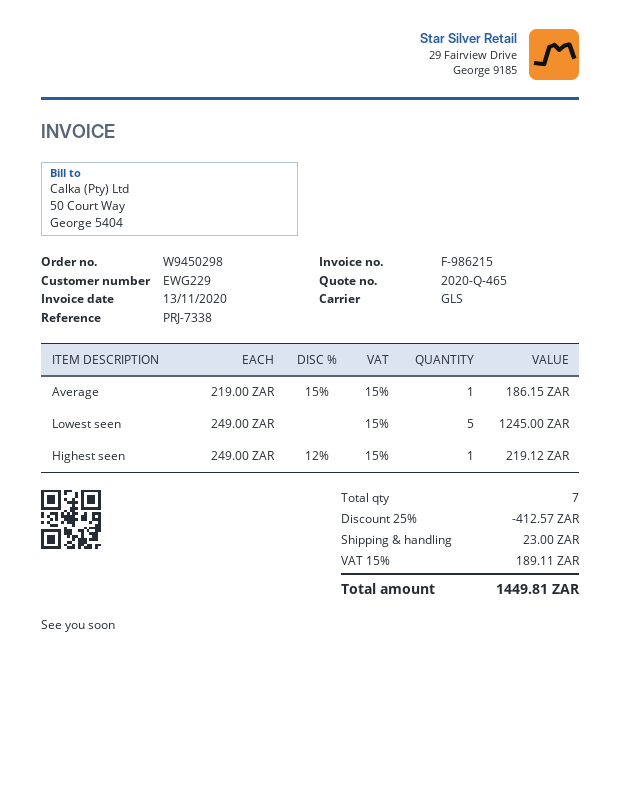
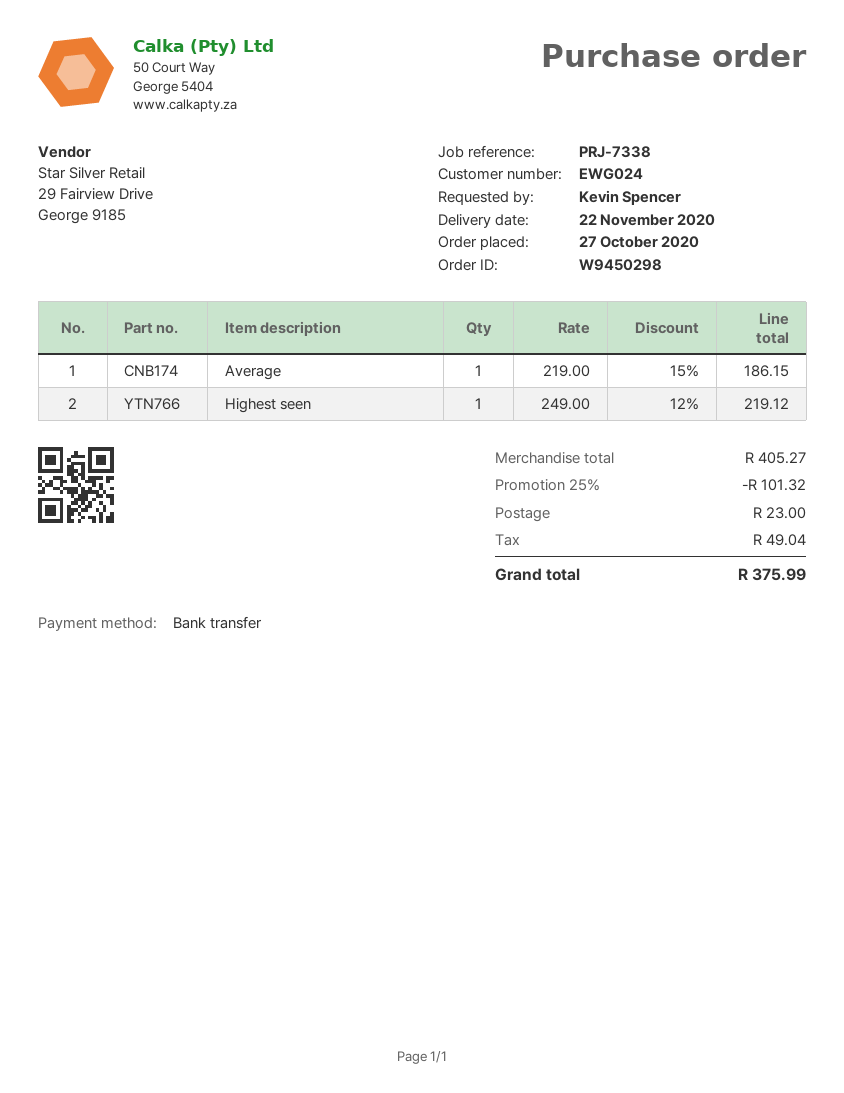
customer number: EWG229 -> EWG024
Lowest seen: 5 x 249.00 = 1245.00 -> none
discount: 25% = 412.57 -> 25% = 101.32
tax: 189.11 -> 49.04
total: 1449.81 -> 375.99

